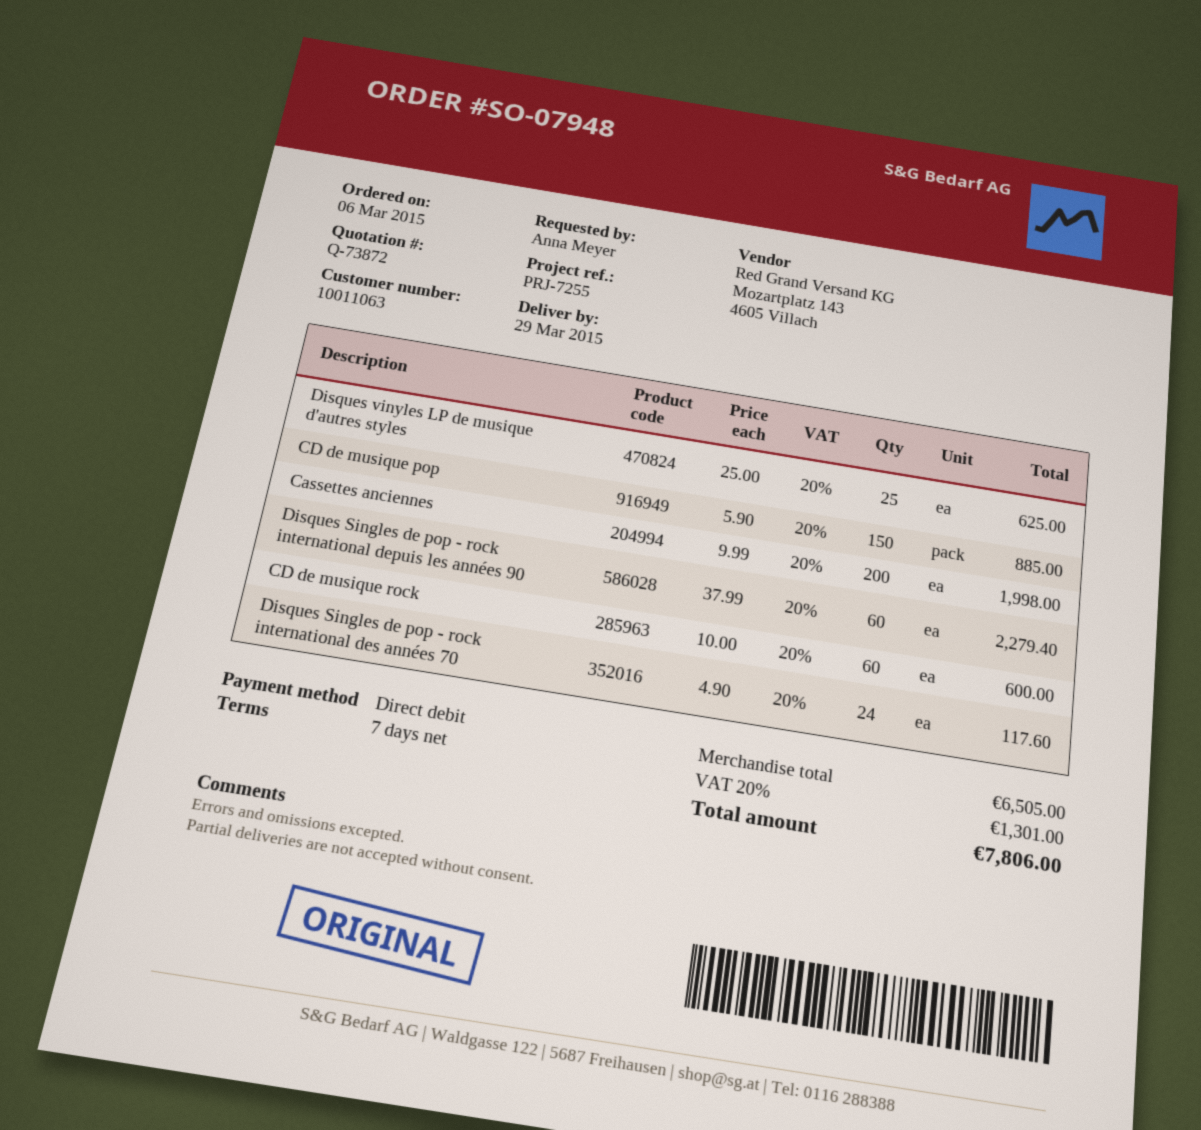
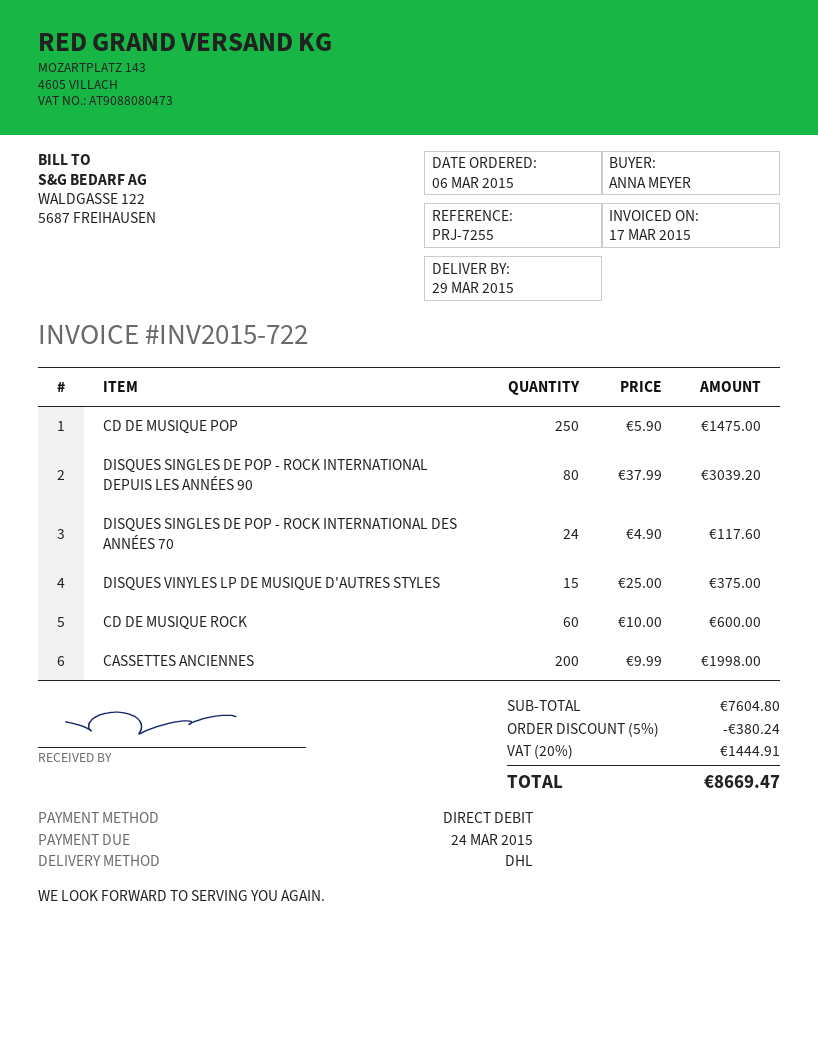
Disques vinyles LP de musique d'autres styles: 25 x 25.00 = 625.00 -> 15 x 25.00 = 375.00
CD de musique pop: 150 x 5.90 = 885.00 -> 250 x 5.90 = 1475.00
Disques Singles de pop - rock international depuis les années 90: 60 x 37.99 = 2279.40 -> 80 x 37.99 = 3039.20
subtotal: 6505.00 -> 7604.80
discount: none -> 5% = 380.24
tax: 20% = 1301.00 -> 20% = 1444.91
total: 7806.00 -> 8669.47

